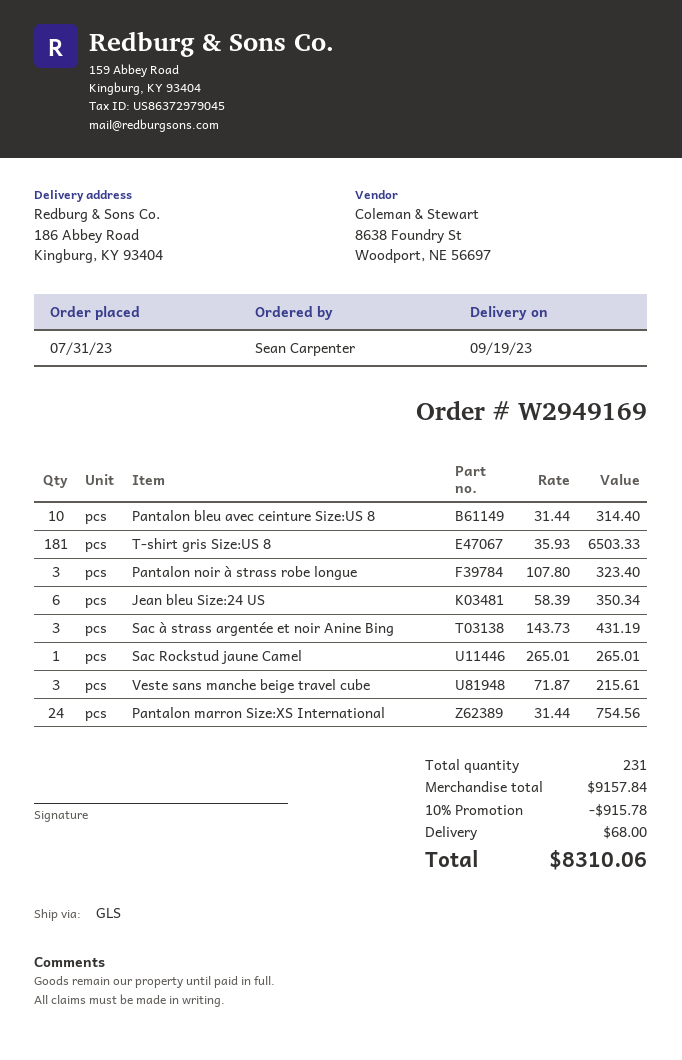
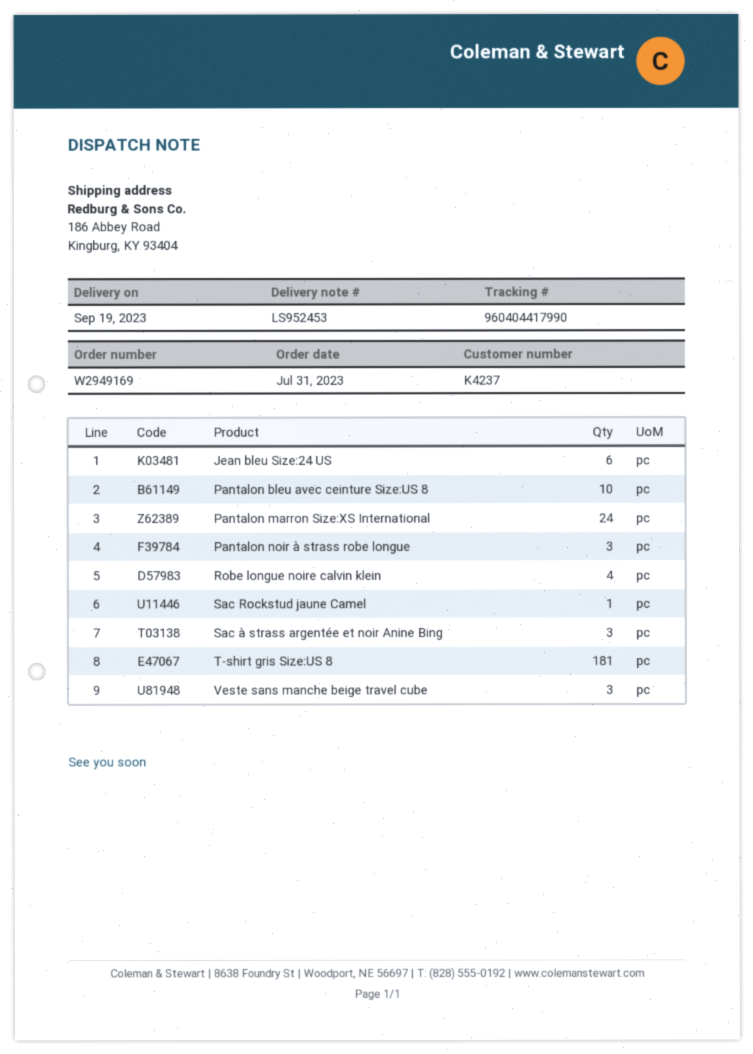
Robe longue noire calvin klein: none -> 4

